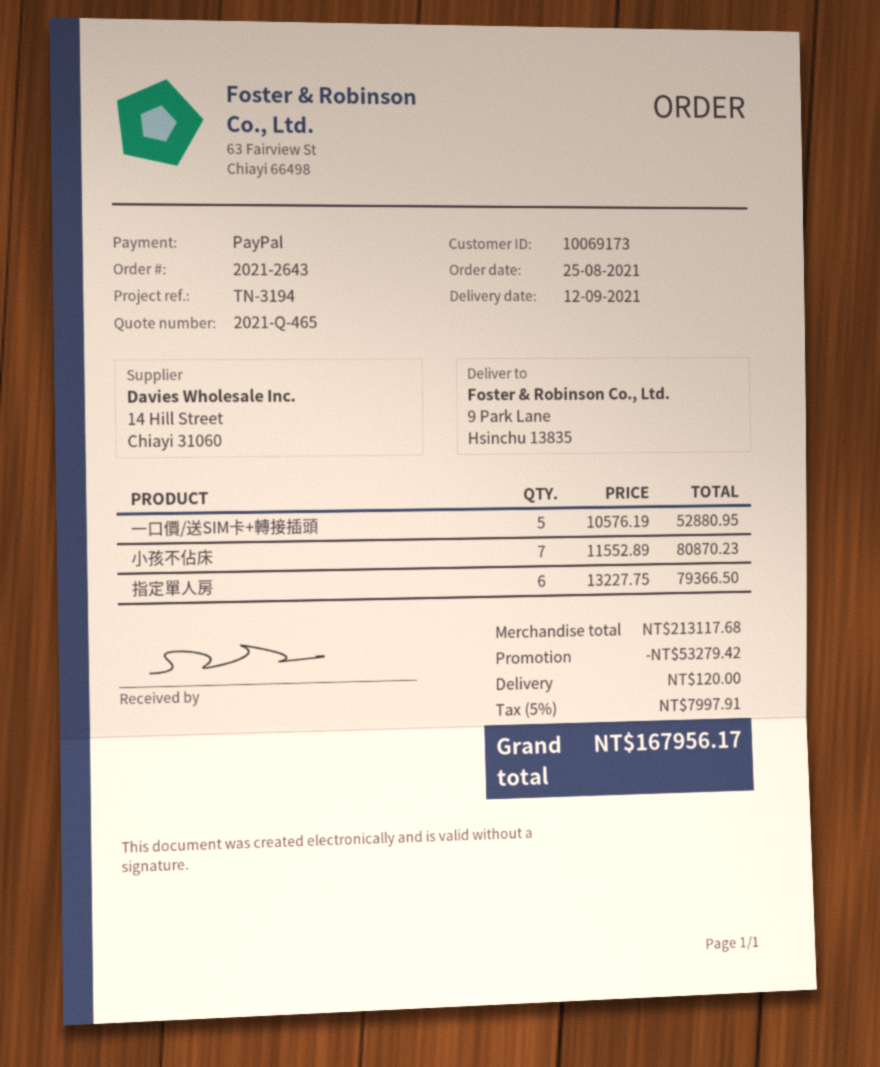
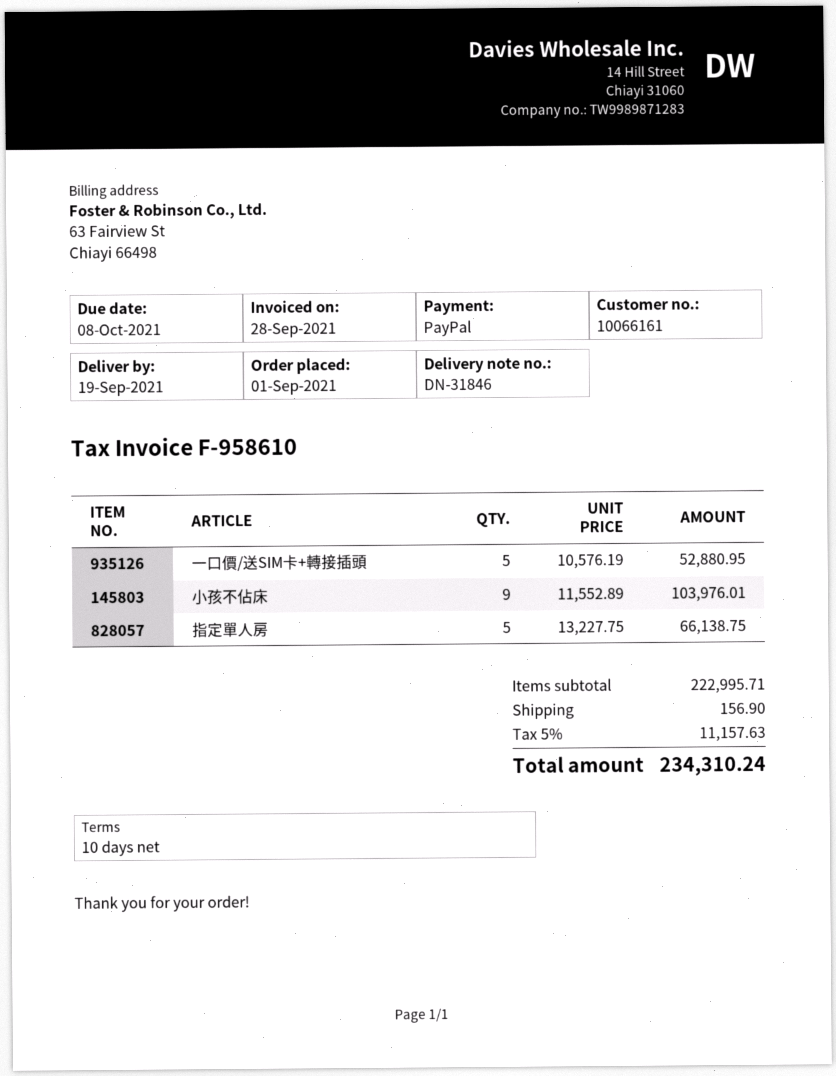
order date: 2021-08-25 -> 2021-09-01
delivery date: 2021-09-12 -> 2021-09-19
customer number: 10069173 -> 10066161
小孩不佔床: 7 x 11552.89 = 80870.23 -> 9 x 11552.89 = 103976.01
指定單人房: 6 x 13227.75 = 79366.50 -> 5 x 13227.75 = 66138.75
subtotal: 213117.68 -> 222995.71
discount: 53279.42 -> none
shipping: 120.00 -> 156.90
tax: 5% = 7997.91 -> 5% = 11157.63
total: 167956.17 -> 234310.24

